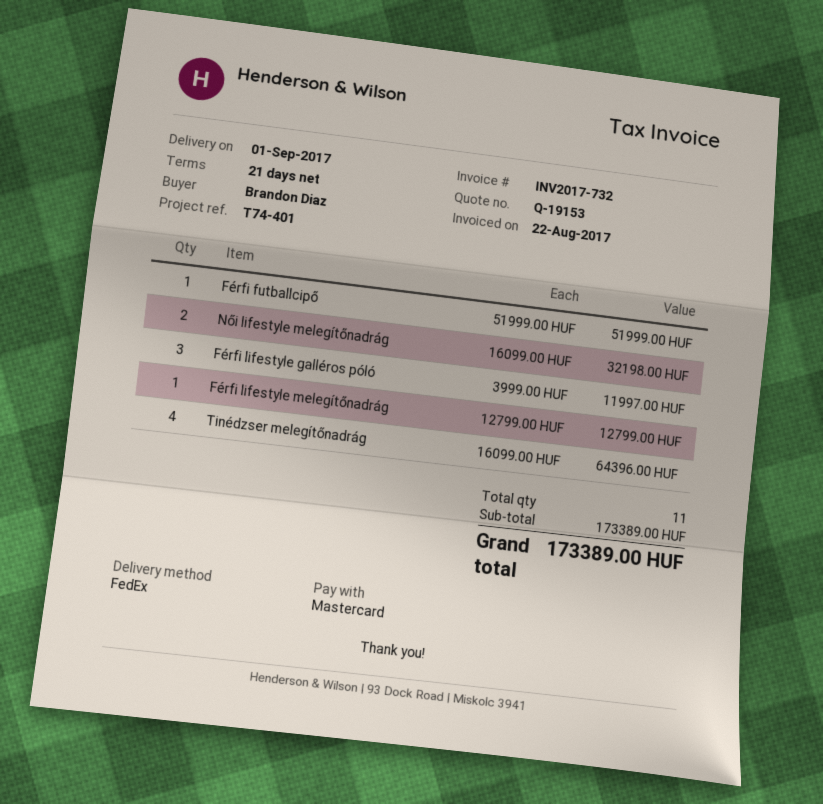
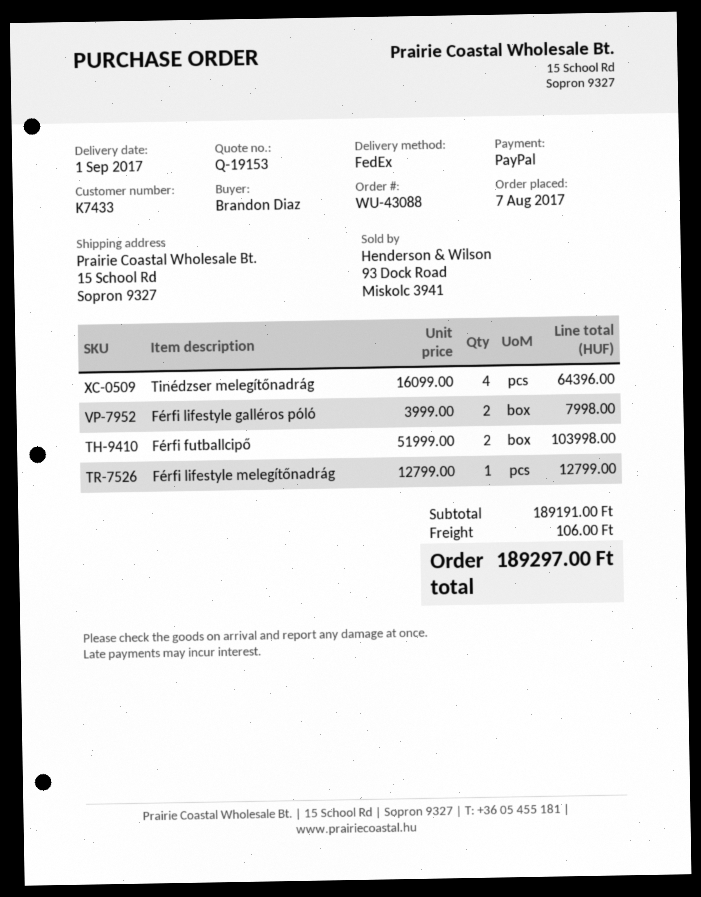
payment method: Mastercard -> PayPal
Férfi futballcipő: 1 x 51999.00 = 51999.00 -> 2 x 51999.00 = 103998.00
Női lifestyle melegítőnadrág: 2 x 16099.00 = 32198.00 -> none
Férfi lifestyle galléros póló: 3 x 3999.00 = 11997.00 -> 2 x 3999.00 = 7998.00
subtotal: 173389.00 -> 189191.00
shipping: none -> 106.00
total: 173389.00 -> 189297.00

